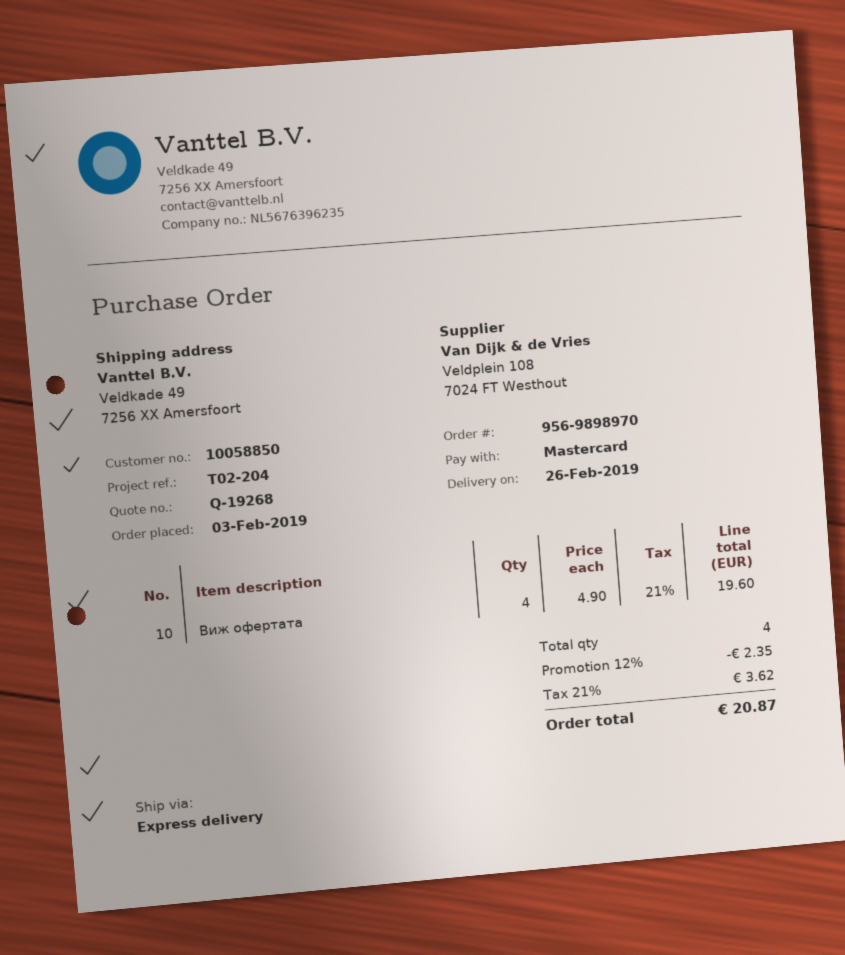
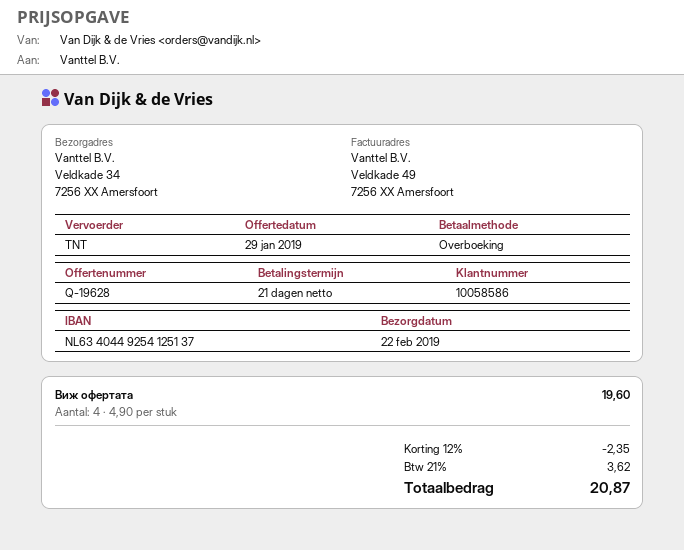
quote number: Q-19268 -> Q-19628
delivery date: 2019-02-26 -> 2019-02-22
customer number: 10058850 -> 10058586
payment method: Mastercard -> bank transfer
shipping method: express -> TNT
ship to: Veldkade 49, 7256 XX Amersfoort -> Veldkade 34, 7256 XX Amersfoort

